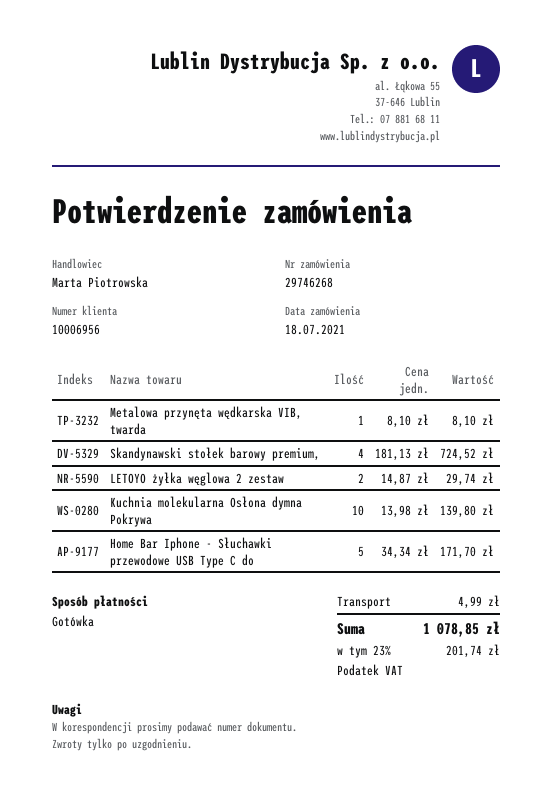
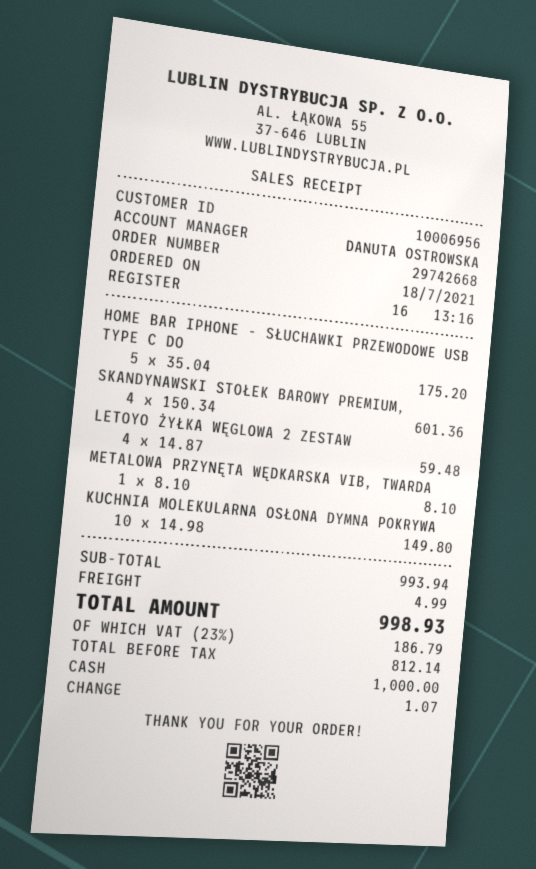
order number: 29746268 -> 29742668
sales rep: Marta Piotrowska -> DANUTA OSTROWSKA
Skandynawski stołek barowy premium,: 4 x 181.13 = 724.52 -> 4 x 150.34 = 601.36
LETOYO żyłka węglowa 2 zestaw: 2 x 14.87 = 29.74 -> 4 x 14.87 = 59.48
Kuchnia molekularna Osłona dymna Pokrywa: 10 x 13.98 = 139.80 -> 10 x 14.98 = 149.80
Home Bar Iphone - Słuchawki przewodowe USB Type C do: 5 x 34.34 = 171.70 -> 5 x 35.04 = 175.20
tax: 23% = 201.74 -> 23% = 186.79
total: 1078.85 -> 998.93

